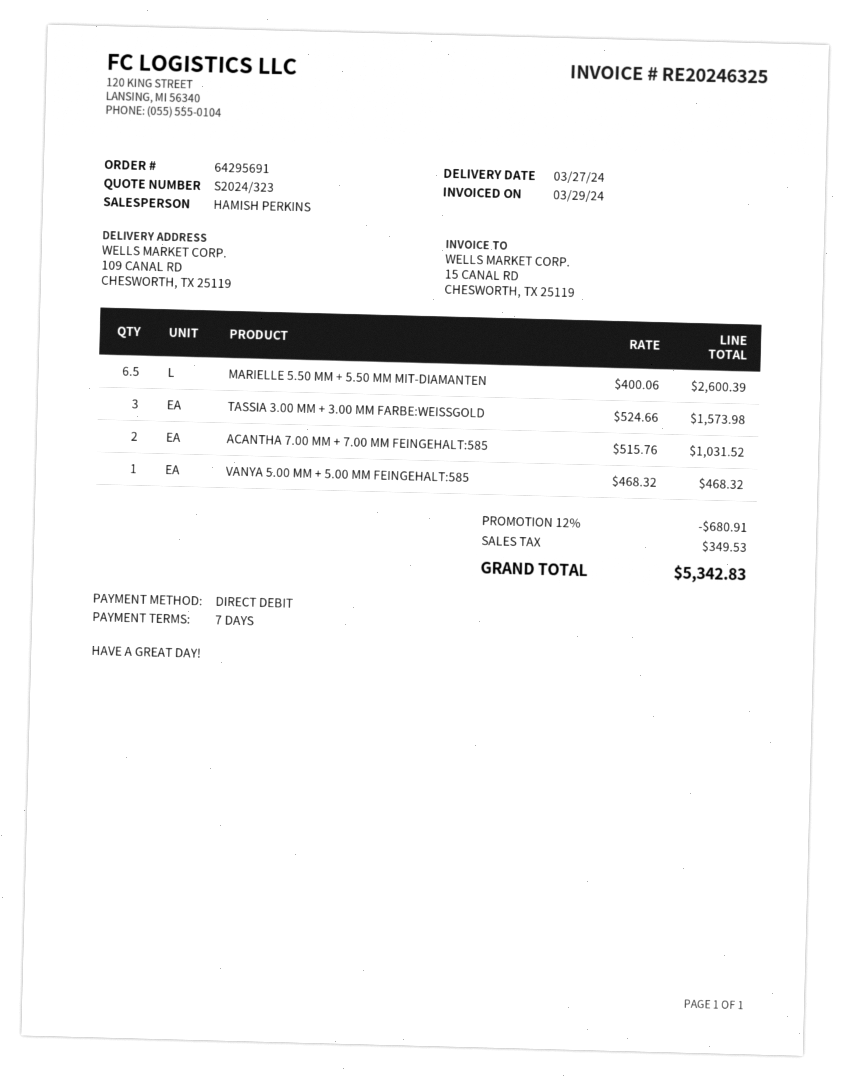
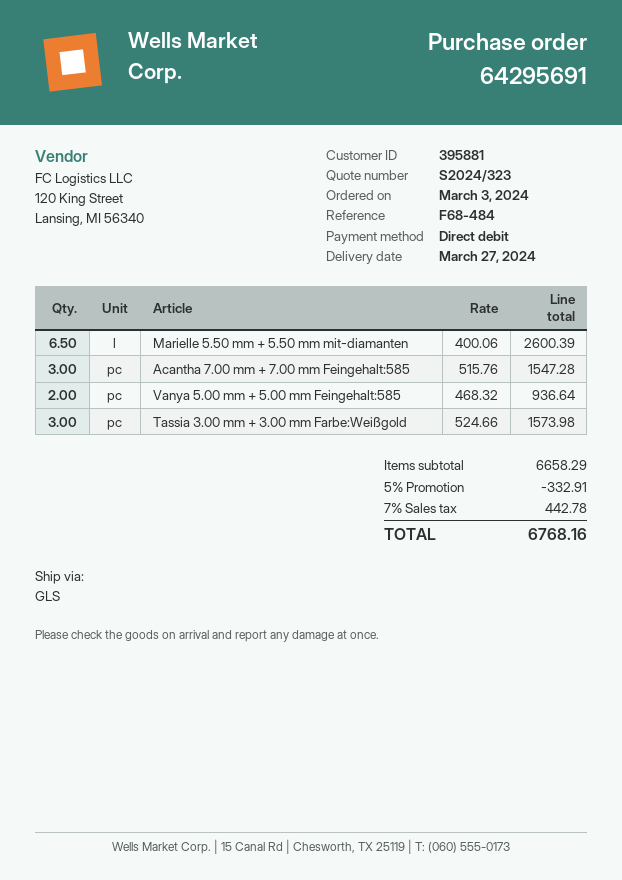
ACANTHA 7.00 MM + 7.00 MM FEINGEHALT:585: 2 x 515.76 = 1031.52 -> 3 x 515.76 = 1547.28
VANYA 5.00 MM + 5.00 MM FEINGEHALT:585: 1 x 468.32 = 468.32 -> 2 x 468.32 = 936.64
discount: 12% = 680.91 -> 5% = 332.91
tax: 349.53 -> 442.78
total: 5342.83 -> 6768.16

